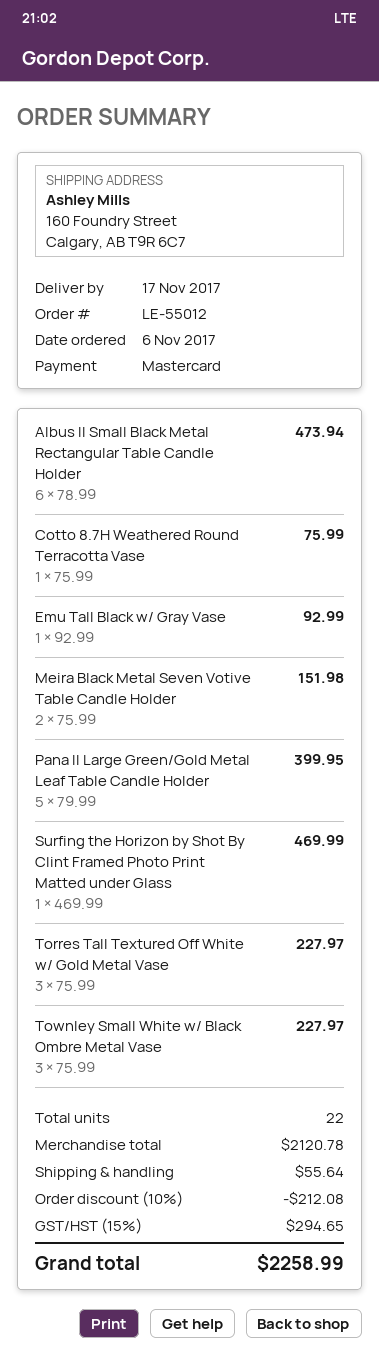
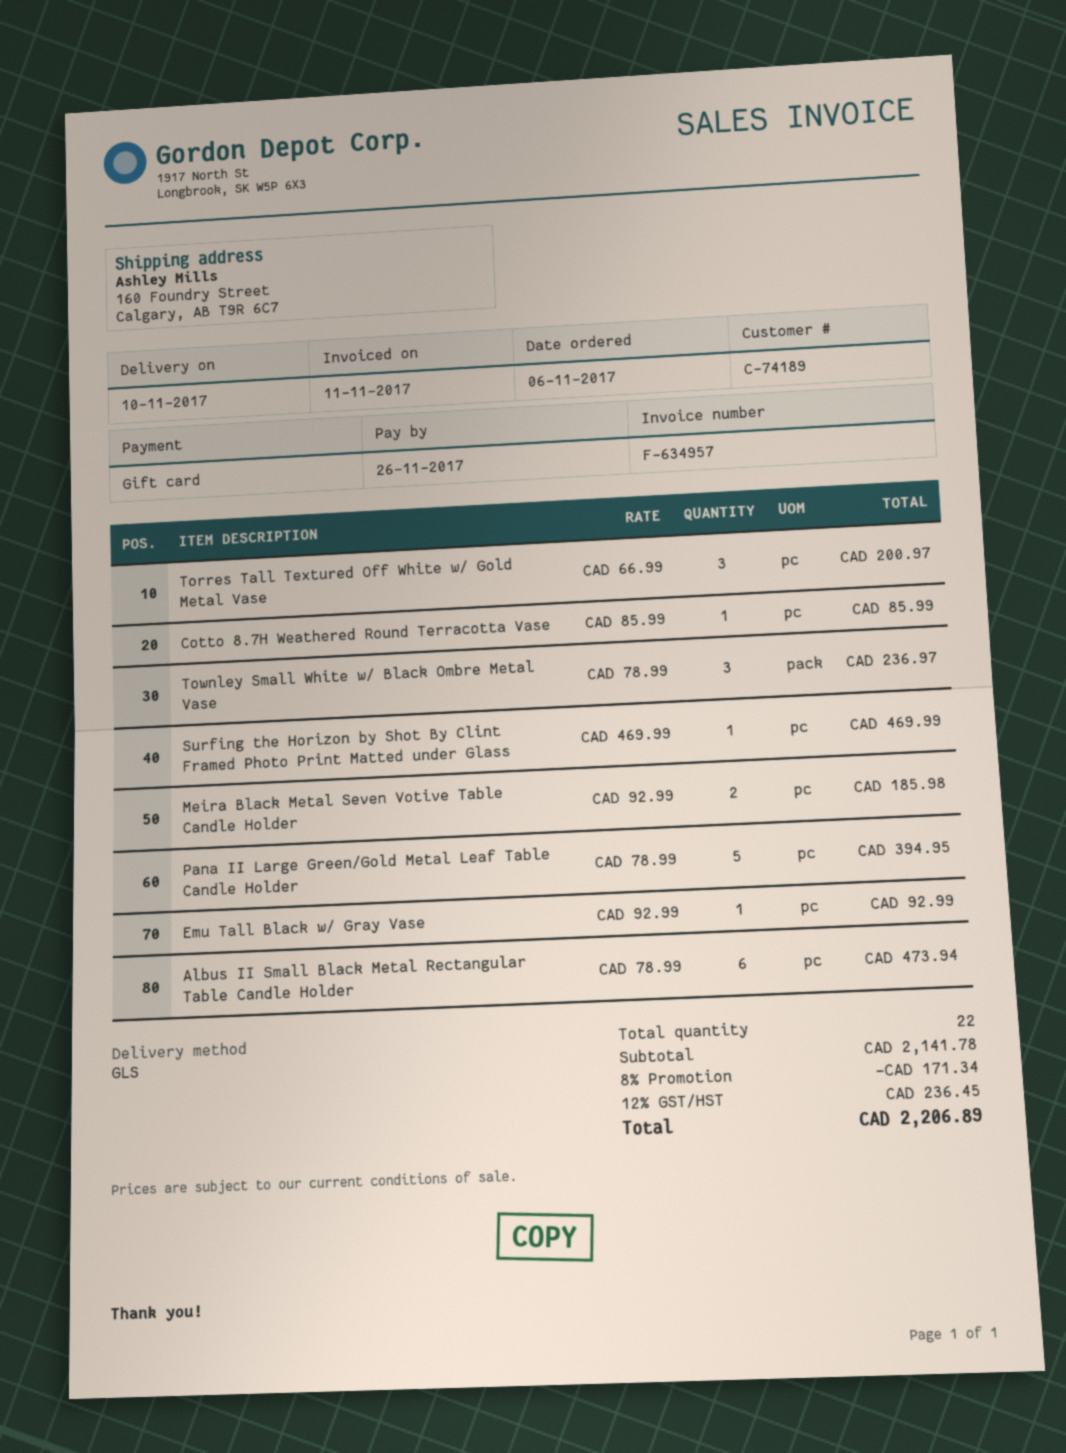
delivery date: 2017-11-17 -> 2017-11-10
payment method: Mastercard -> gift card
Cotto 8.7H Weathered Round Terracotta Vase: 1 x 75.99 = 75.99 -> 1 x 85.99 = 85.99
Meira Black Metal Seven Votive Table Candle Holder: 2 x 75.99 = 151.98 -> 2 x 92.99 = 185.98
Pana II Large Green/Gold Metal Leaf Table Candle Holder: 5 x 79.99 = 399.95 -> 5 x 78.99 = 394.95
Torres Tall Textured Off White w/ Gold Metal Vase: 3 x 75.99 = 227.97 -> 3 x 66.99 = 200.97
Townley Small White w/ Black Ombre Metal Vase: 3 x 75.99 = 227.97 -> 3 x 78.99 = 236.97
subtotal: 2120.78 -> 2141.78
discount: 10% = 212.08 -> 8% = 171.34
shipping: 55.64 -> none
tax: 15% = 294.65 -> 12% = 236.45
total: 2258.99 -> 2206.89

